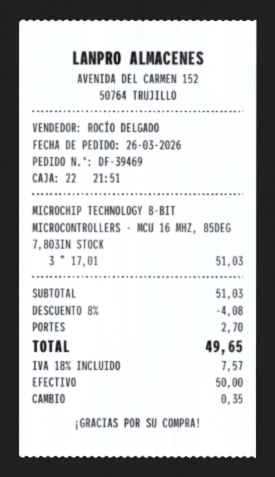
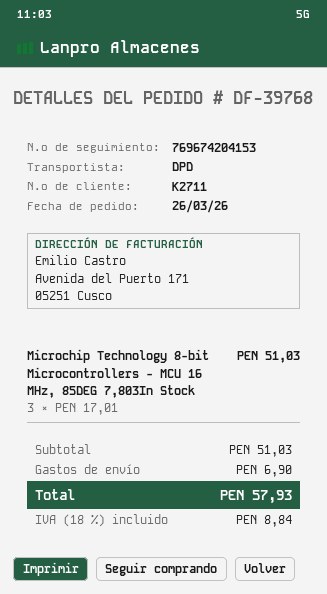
order number: DF-39469 -> DF-39768
discount: 8% = 4.08 -> none
shipping: 2.70 -> 6.90
tax: 18% = 7.57 -> 18% = 8.84
total: 49.65 -> 57.93

